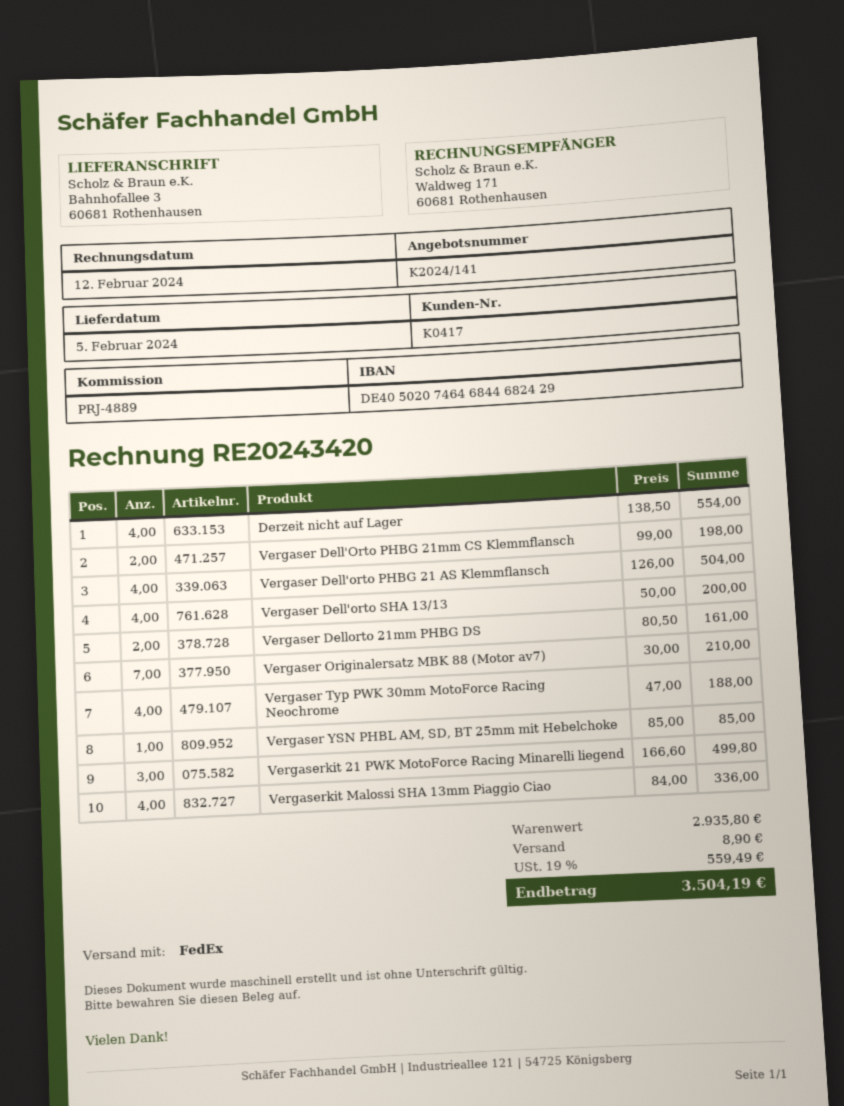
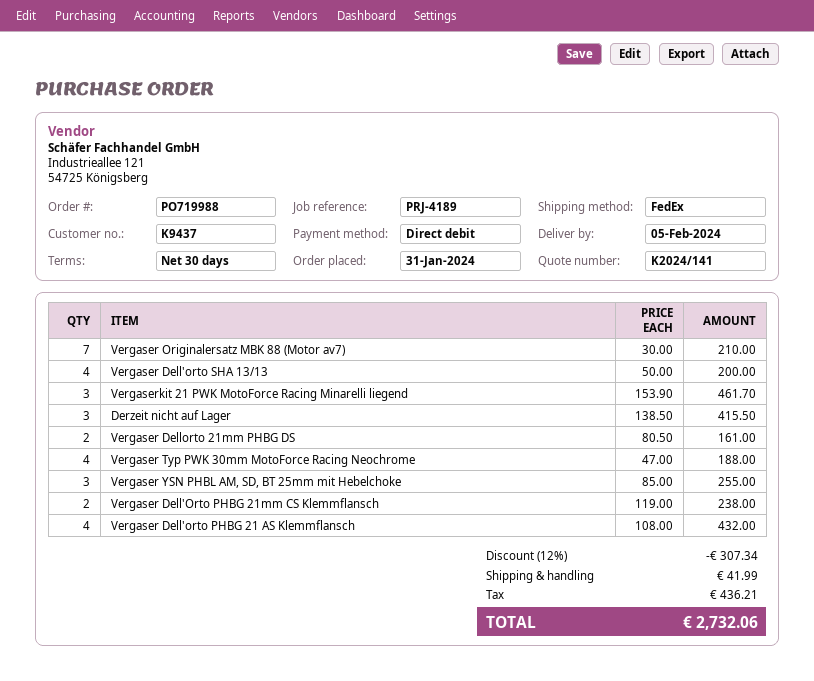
customer number: K0417 -> K9437
reference: PRJ-4889 -> PRJ-4189
Derzeit nicht auf Lager: 4 x 138.50 = 554.00 -> 3 x 138.50 = 415.50
Vergaser Dell'Orto PHBG 21mm CS Klemmflansch: 2 x 99.00 = 198.00 -> 2 x 119.00 = 238.00
Vergaser Dell'orto PHBG 21 AS Klemmflansch: 4 x 126.00 = 504.00 -> 4 x 108.00 = 432.00
Vergaser YSN PHBL AM, SD, BT 25mm mit Hebelchoke: 1 x 85.00 = 85.00 -> 3 x 85.00 = 255.00
Vergaserkit 21 PWK MotoForce Racing Minarelli liegend: 3 x 166.60 = 499.80 -> 3 x 153.90 = 461.70
Vergaserkit Malossi SHA 13mm Piaggio Ciao: 4 x 84.00 = 336.00 -> none
discount: none -> 12% = 307.34
shipping: 8.90 -> 41.99
tax: 559.49 -> 436.21
total: 3504.19 -> 2732.06

